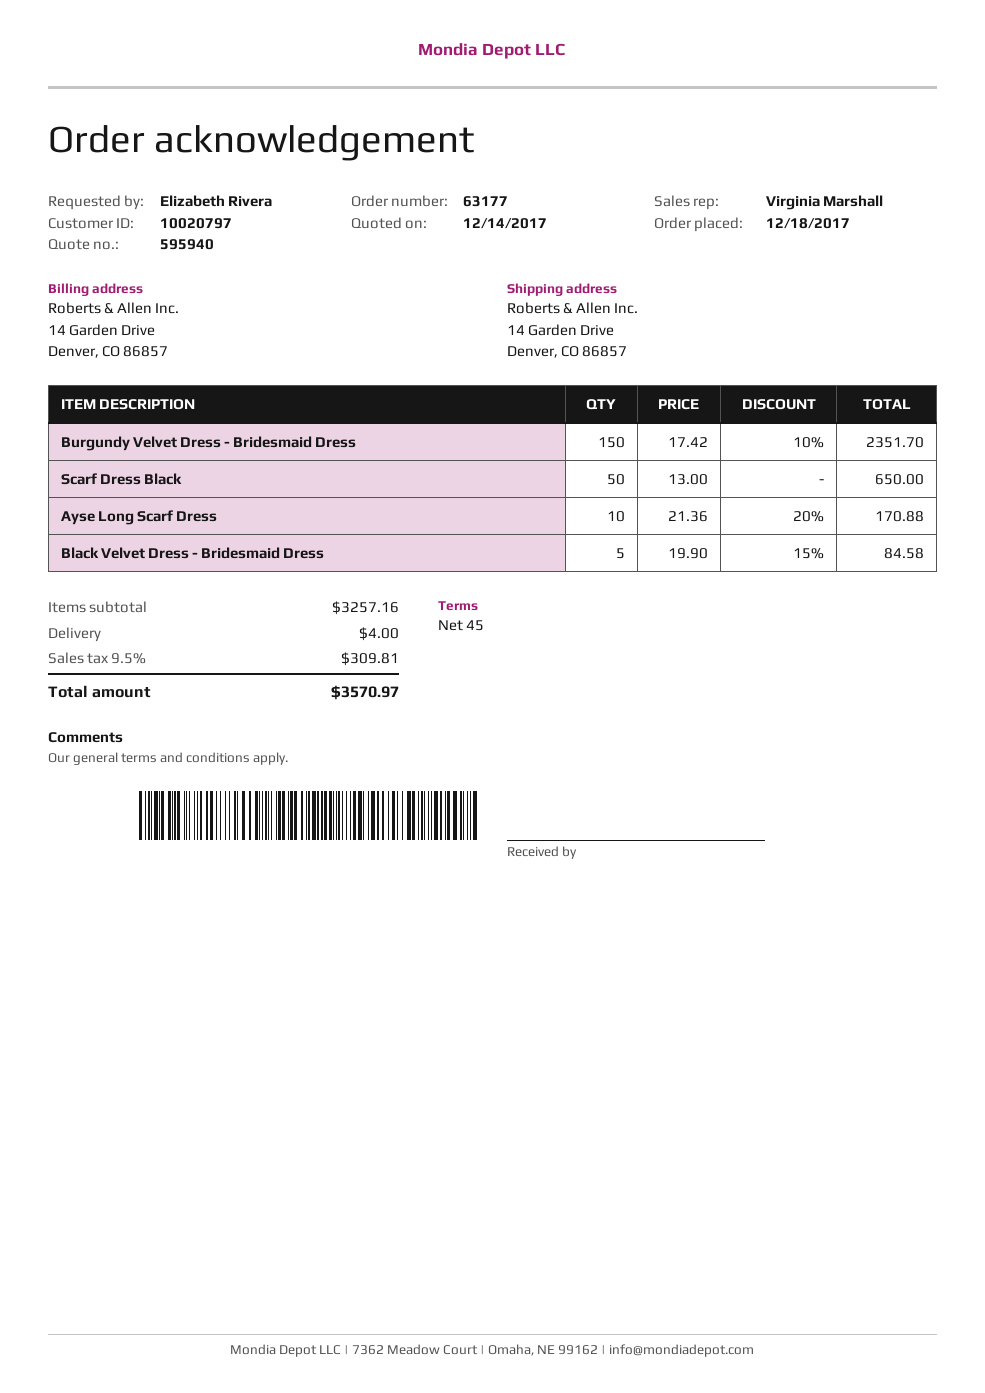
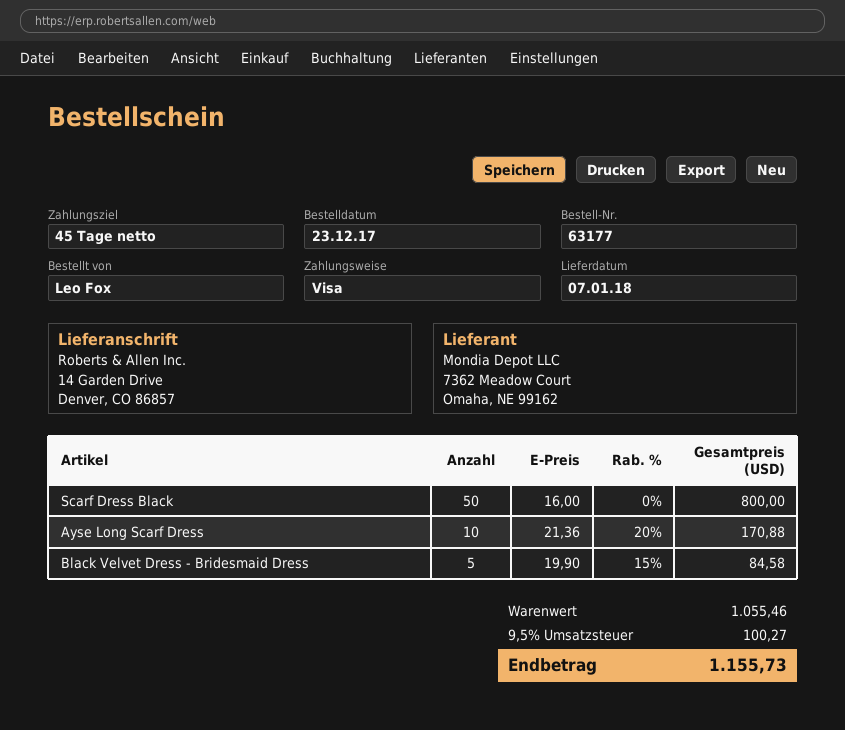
order date: 2017-12-18 -> 2017-12-23
ordered by: Elizabeth Rivera -> Leo Fox
Burgundy Velvet Dress - Bridesmaid Dress: 150 x 17.42 - 10% = 2351.70 -> none
Scarf Dress Black: 50 x 13.00 = 650.00 -> 50 x 16.00 = 800.00
subtotal: 3257.16 -> 1055.46
shipping: 4.00 -> none
tax: 9.5% = 309.81 -> 9.5% = 100.27
total: 3570.97 -> 1155.73

